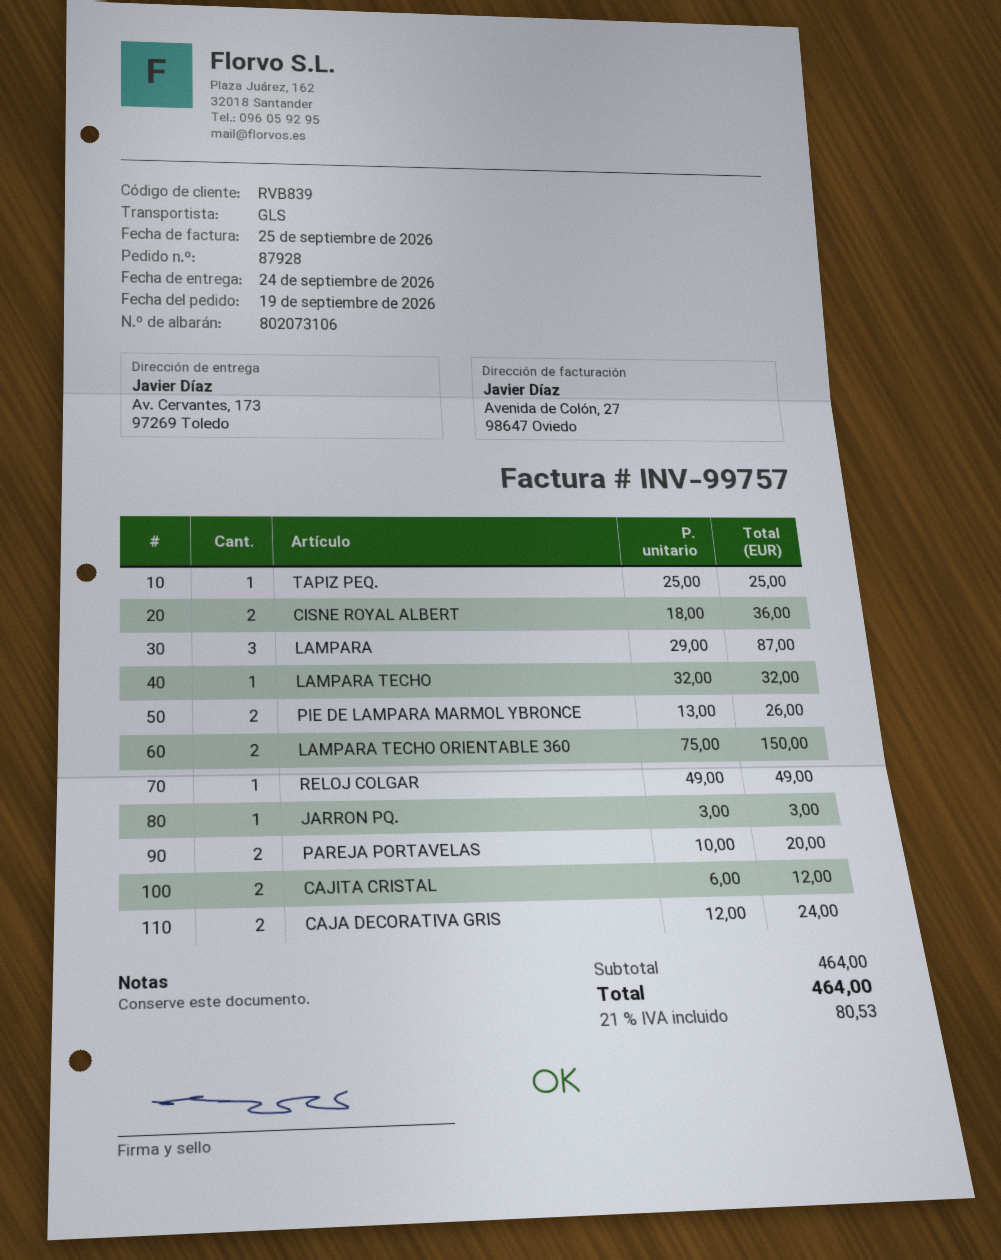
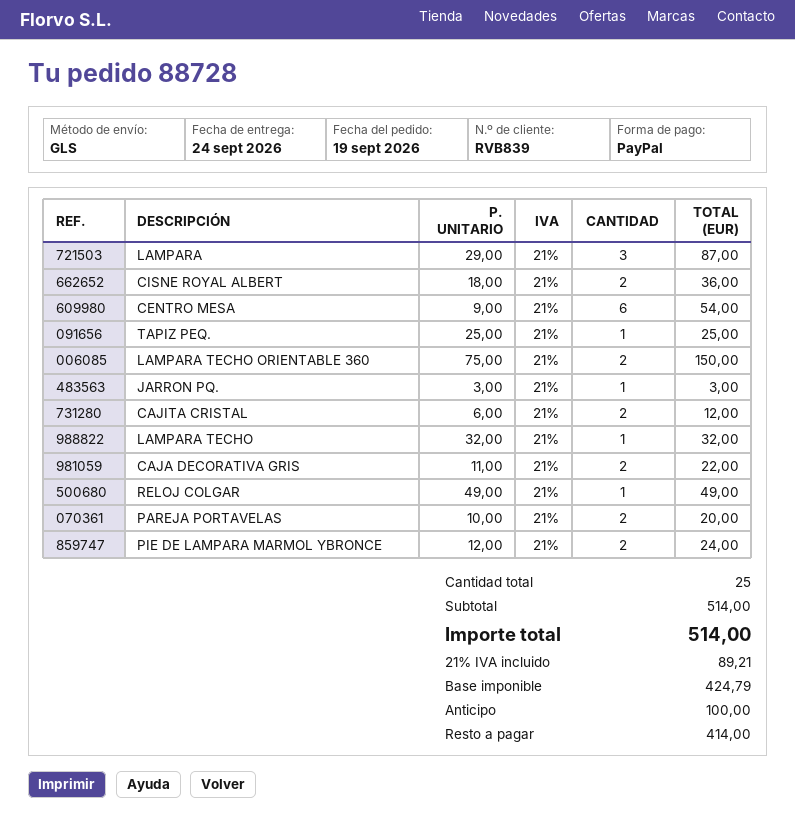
order number: 87928 -> 88728
PIE DE LAMPARA MARMOL YBRONCE: 2 x 13.00 = 26.00 -> 2 x 12.00 = 24.00
CAJA DECORATIVA GRIS: 2 x 12.00 = 24.00 -> 2 x 11.00 = 22.00
CENTRO MESA: none -> 6 x 9.00 = 54.00
subtotal: 464.00 -> 514.00
tax: 21% = 80.53 -> 21% = 89.21
total: 464.00 -> 514.00

